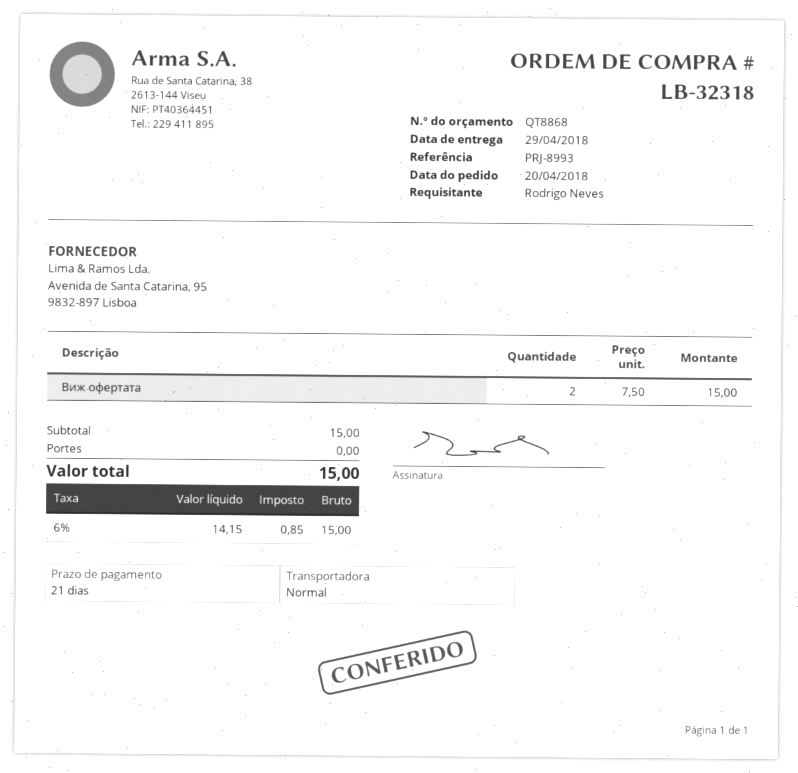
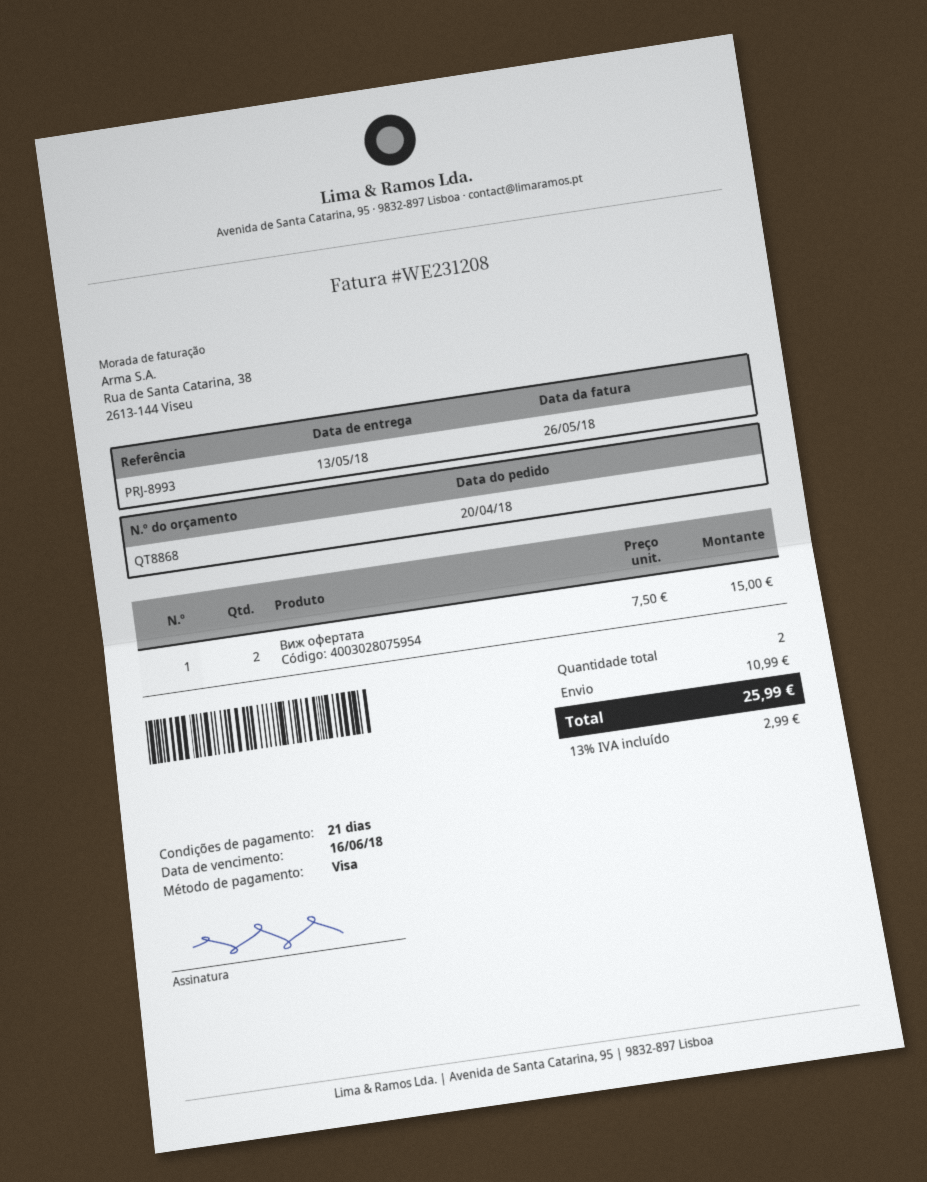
delivery date: 2018-04-29 -> 2018-05-13
shipping: 0.00 -> 10.99
tax: 6% = 0.85 -> 13% = 2.99
total: 15.00 -> 25.99

